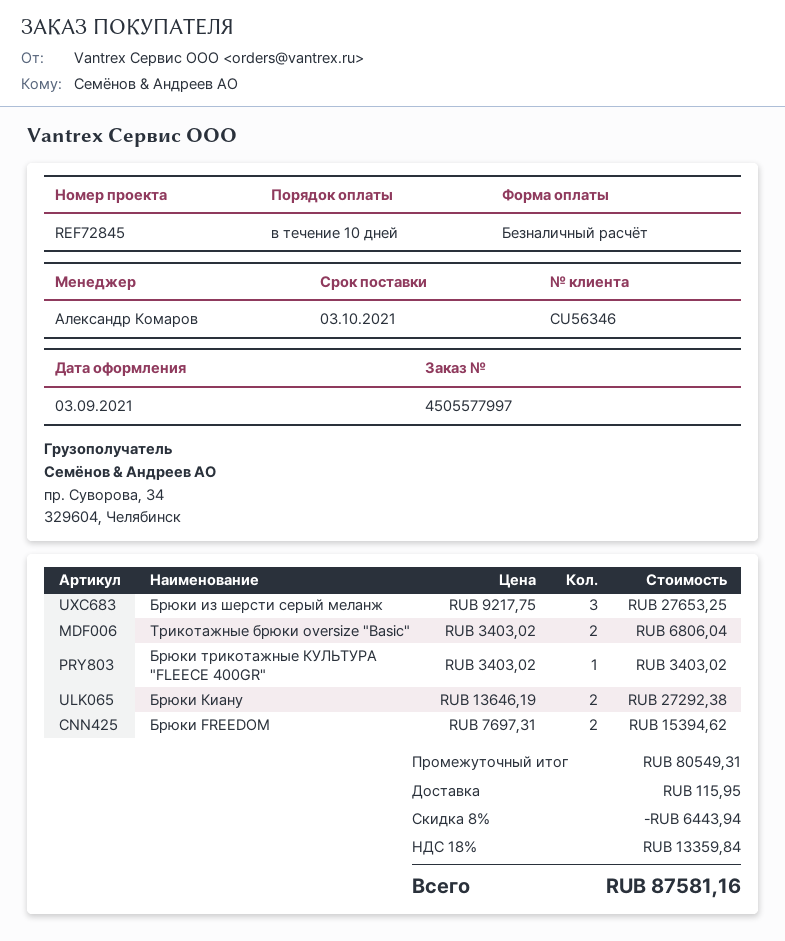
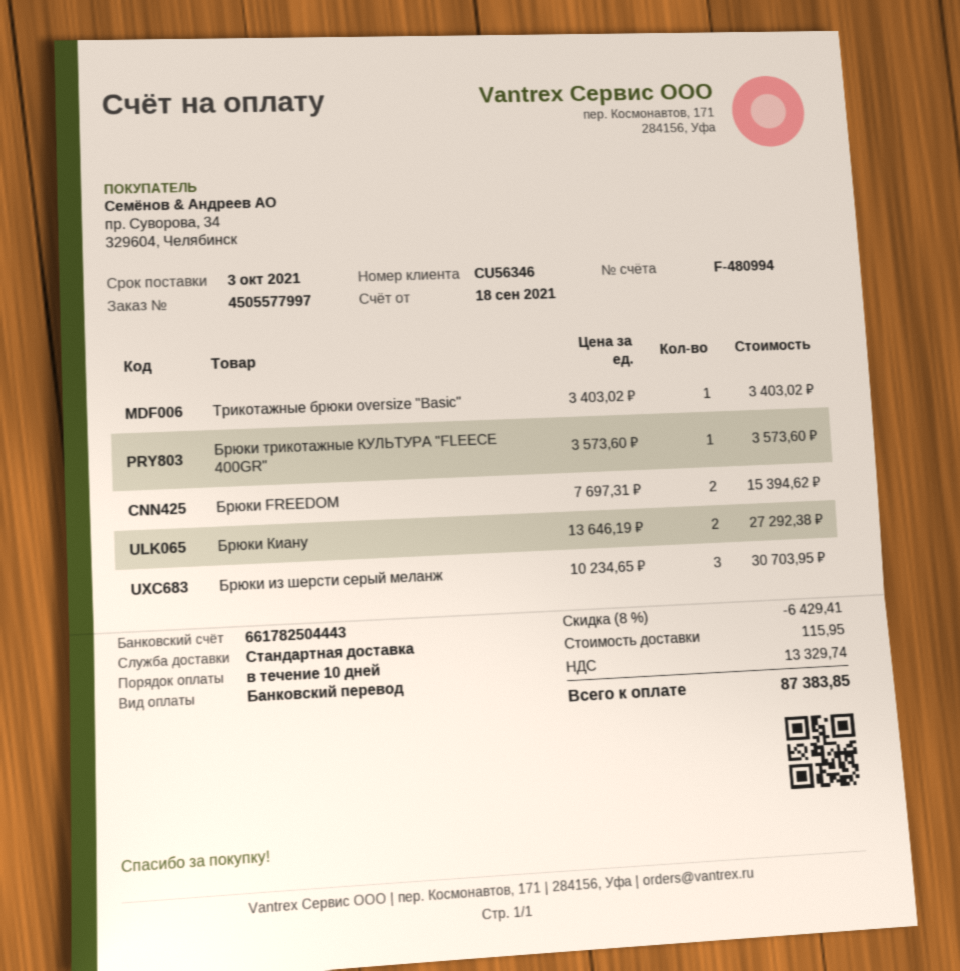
Брюки из шерсти серый меланж: 3 x 9217.75 = 27653.25 -> 3 x 10234.65 = 30703.95
Трикотажные брюки oversize "Basic": 2 x 3403.02 = 6806.04 -> 1 x 3403.02 = 3403.02
Брюки трикотажные КУЛЬТУРА "FLEECE 400GR": 1 x 3403.02 = 3403.02 -> 1 x 3573.60 = 3573.60
discount: 8% = 6443.94 -> 8% = 6429.41
tax: 13359.84 -> 13329.74
total: 87581.16 -> 87383.85

